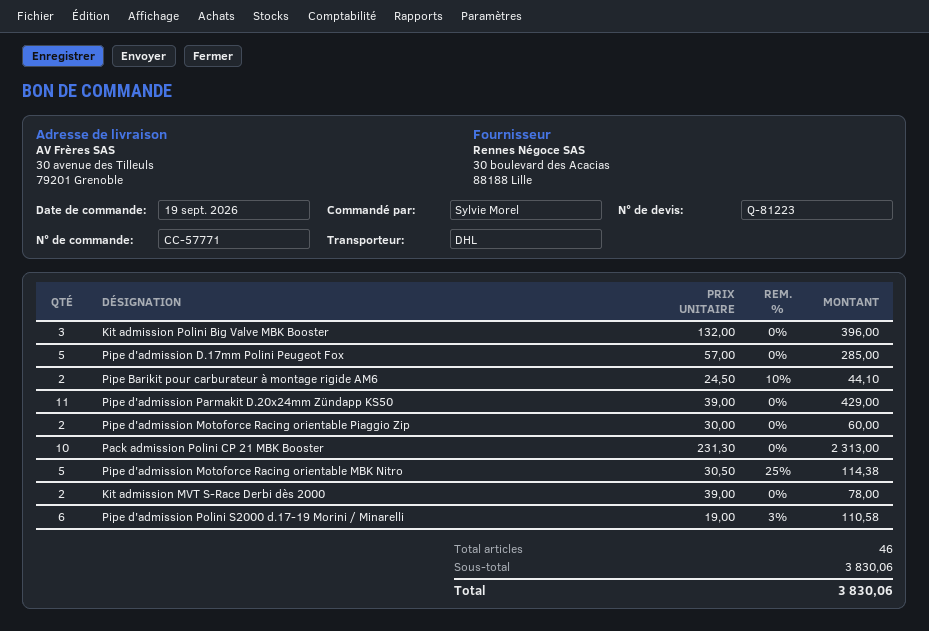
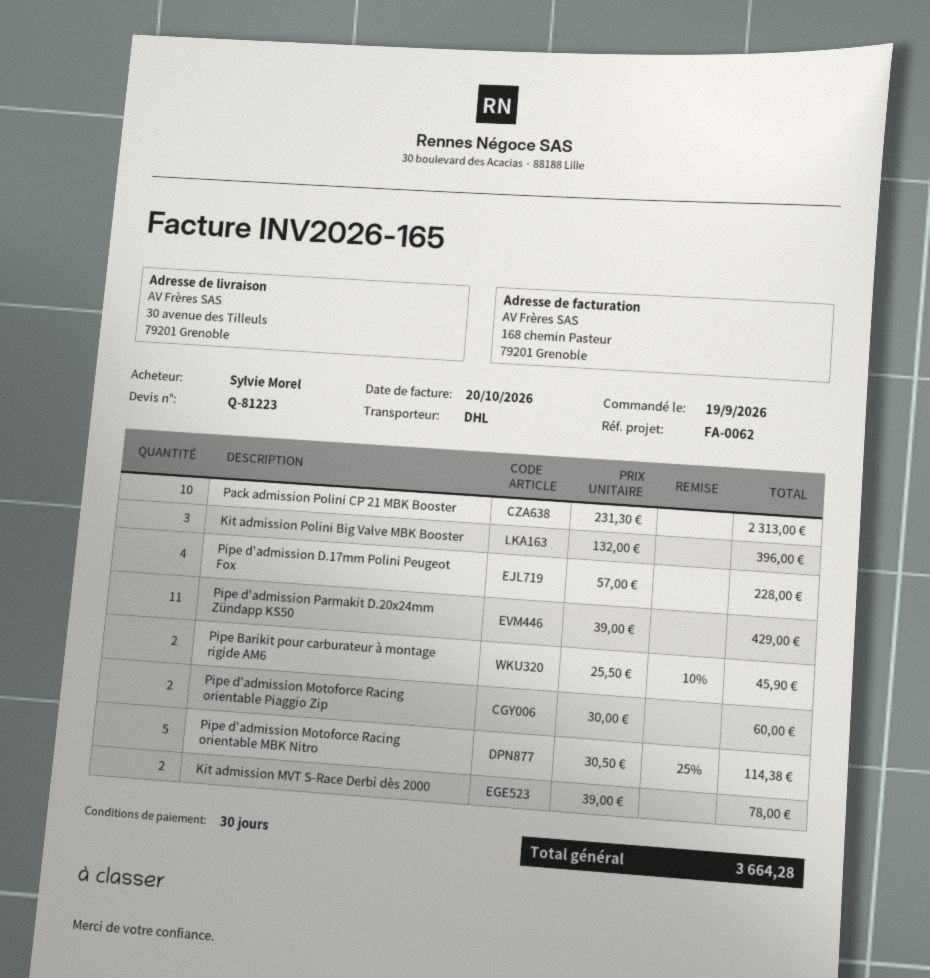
Pipe d'admission D.17mm Polini Peugeot Fox: 5 x 57.00 = 285.00 -> 4 x 57.00 = 228.00
Pipe Barikit pour carburateur à montage rigide AM6: 2 x 24.50 - 10% = 44.10 -> 2 x 25.50 - 10% = 45.90
Pipe d'admission Polini S2000 d.17-19 Morini / Minarelli: 6 x 19.00 - 3% = 110.58 -> none
total: 3830.06 -> 3664.28

